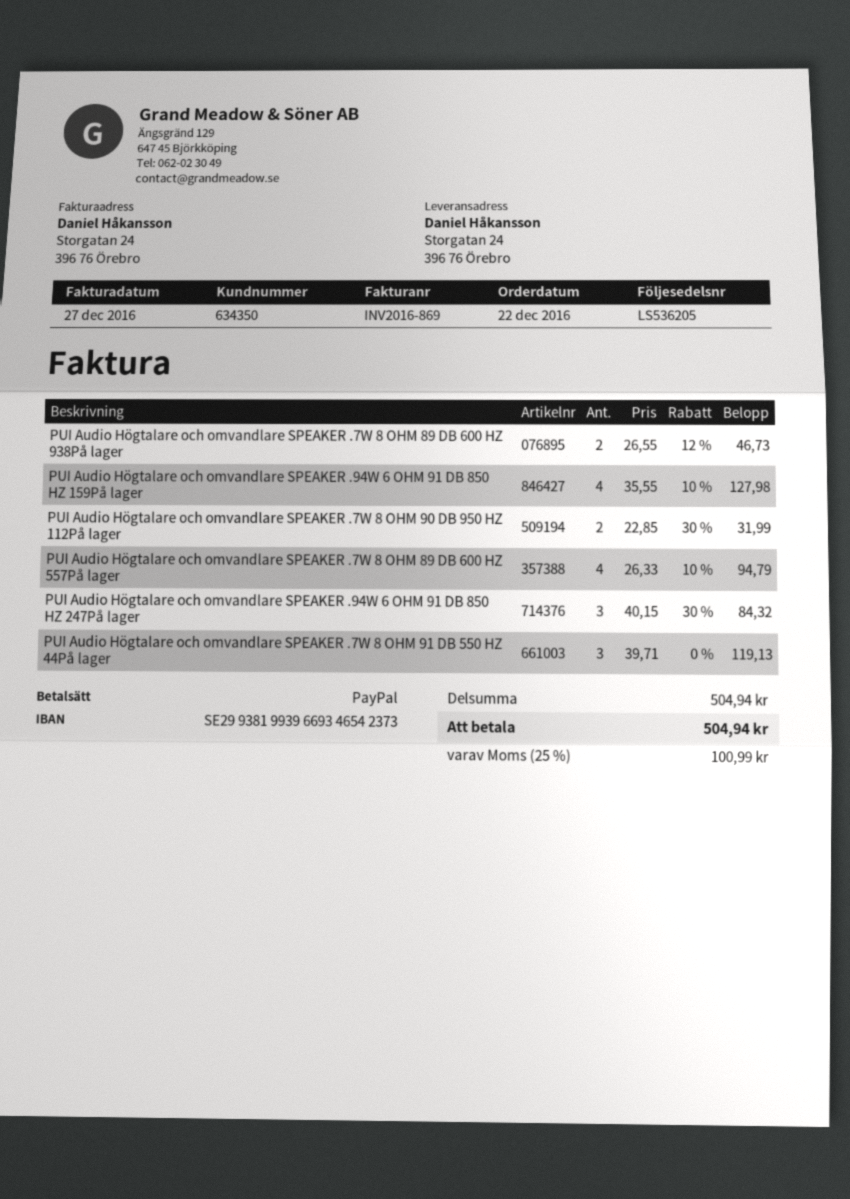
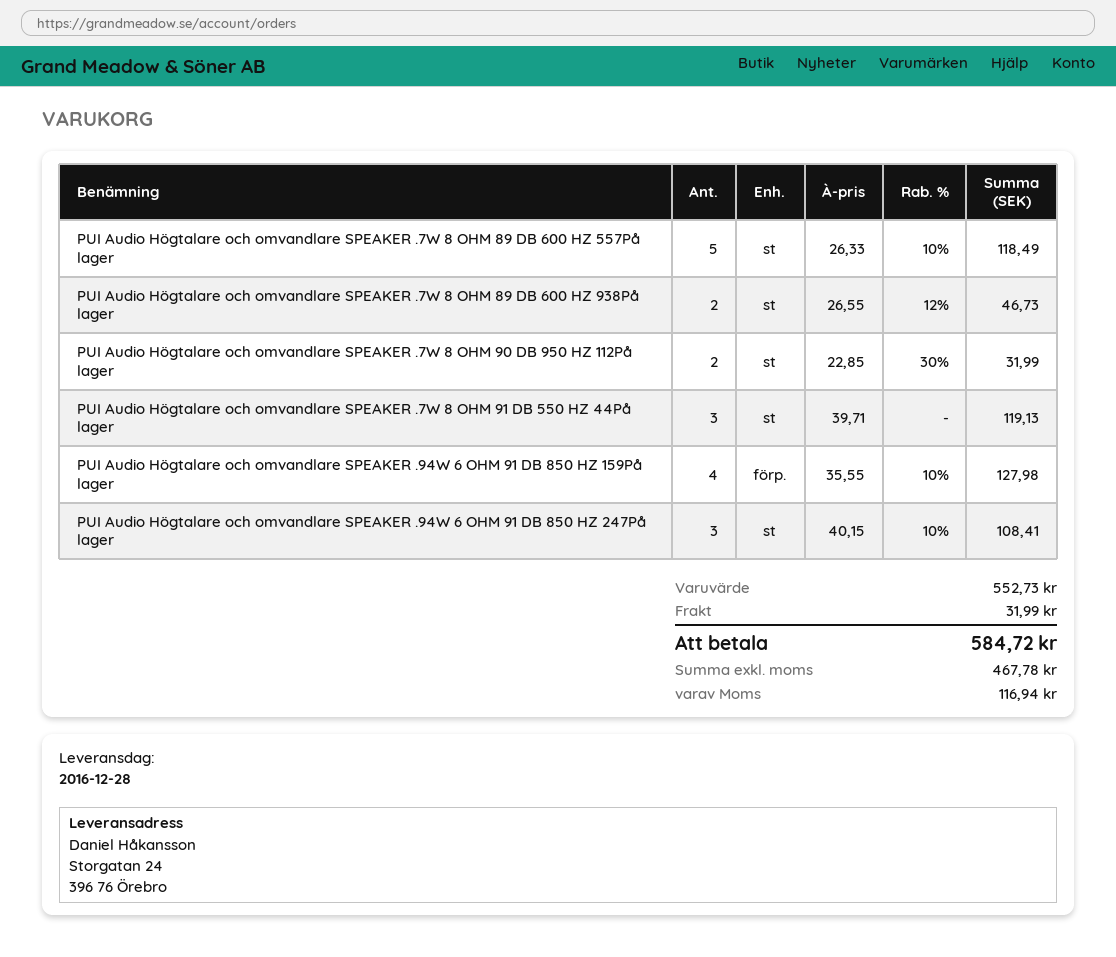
PUI Audio Högtalare och omvandlare SPEAKER .7W 8 OHM 89 DB 600 HZ 557På lager: 4 x 26.33 - 10% = 94.79 -> 5 x 26.33 - 10% = 118.49
PUI Audio Högtalare och omvandlare SPEAKER .94W 6 OHM 91 DB 850 HZ 247På lager: 3 x 40.15 - 30% = 84.32 -> 3 x 40.15 - 10% = 108.41
subtotal: 504.94 -> 552.73
shipping: none -> 31.99
tax: 100.99 -> 116.94
total: 504.94 -> 584.72

